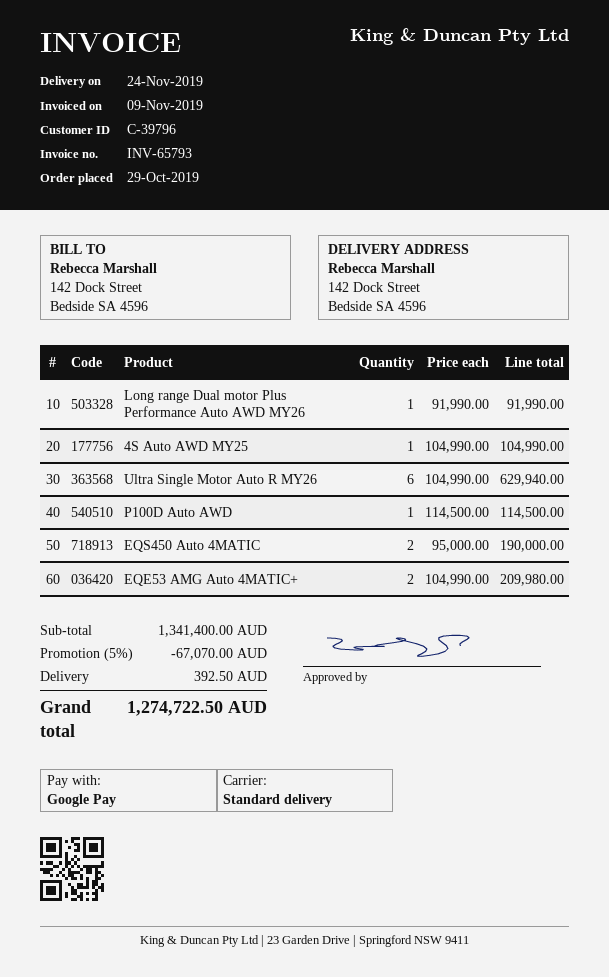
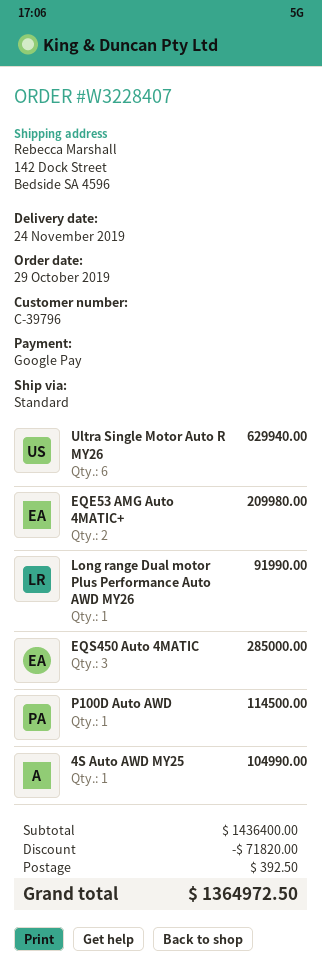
EQS450 Auto 4MATIC: 2 for 190000.00 -> 3 for 285000.00
subtotal: 1341400.00 -> 1436400.00
discount: 67070.00 -> 71820.00
total: 1274722.50 -> 1364972.50

